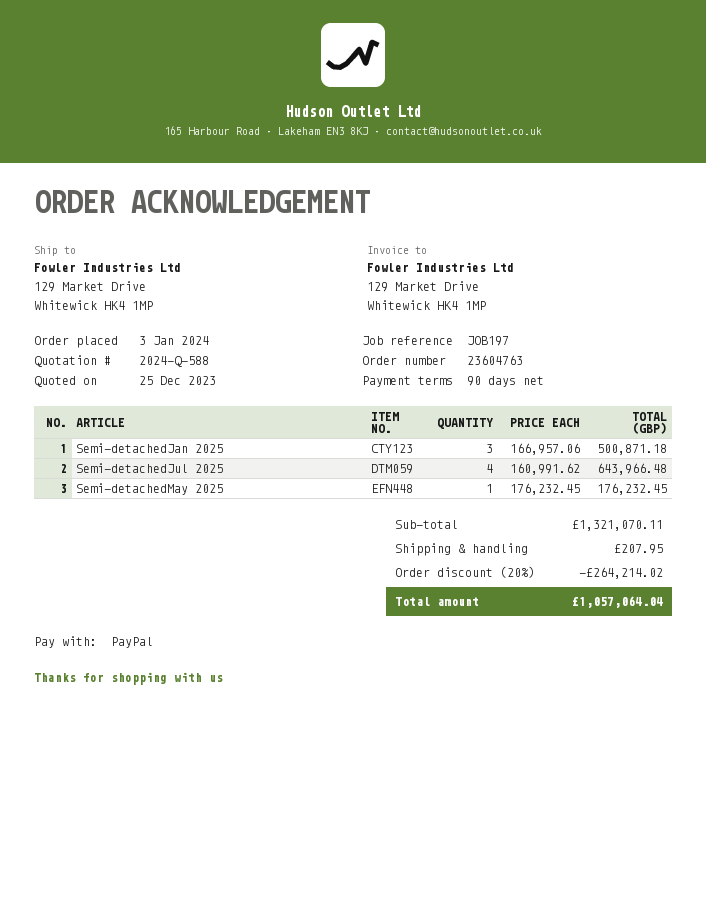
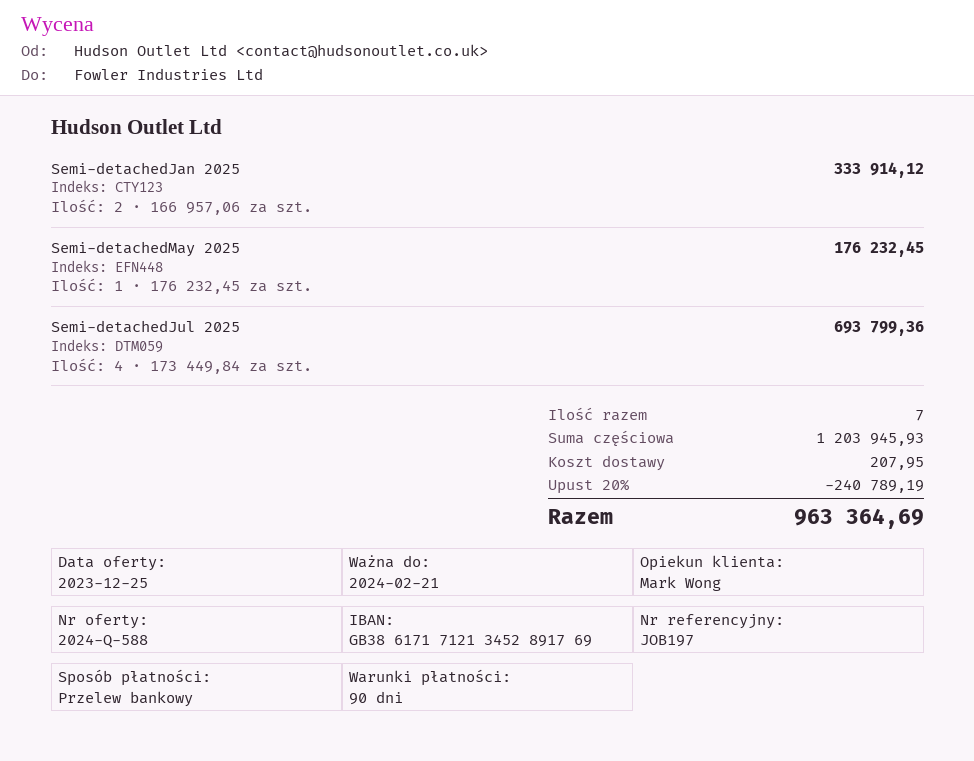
payment method: PayPal -> bank transfer
Semi-detachedJan 2025: 3 x 166957.06 = 500871.18 -> 2 x 166957.06 = 333914.12
Semi-detachedJul 2025: 4 x 160991.62 = 643966.48 -> 4 x 173449.84 = 693799.36
subtotal: 1321070.11 -> 1203945.93
discount: 20% = 264214.02 -> 20% = 240789.19
total: 1057064.04 -> 963364.69

